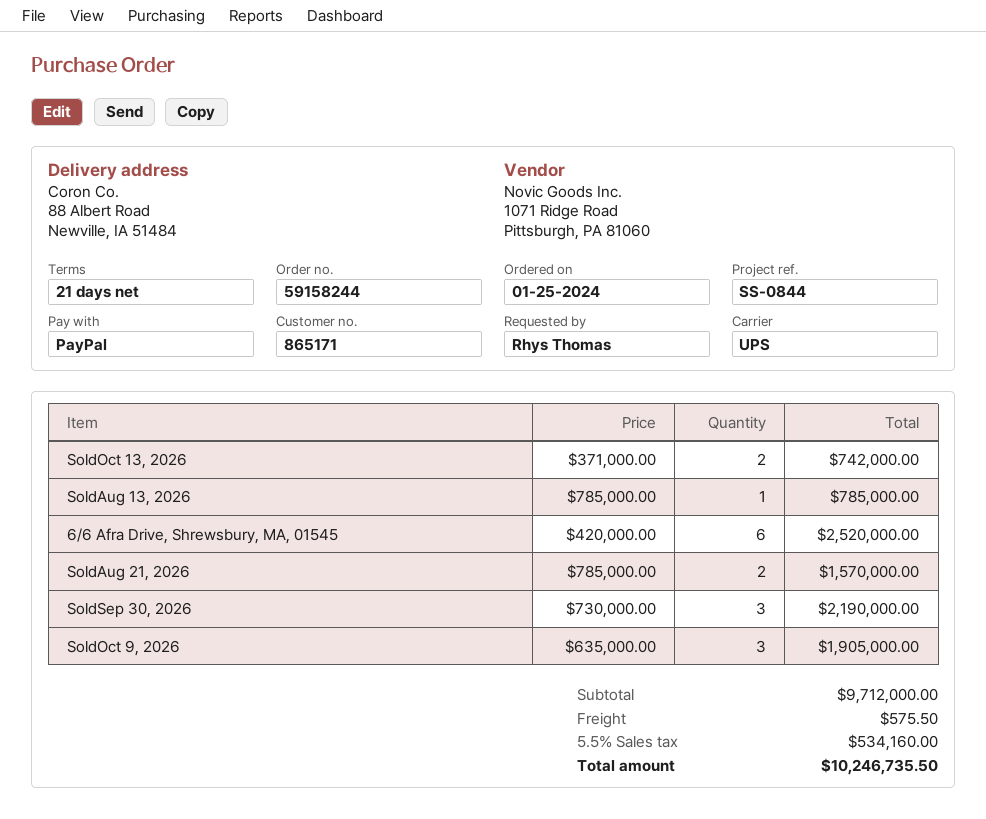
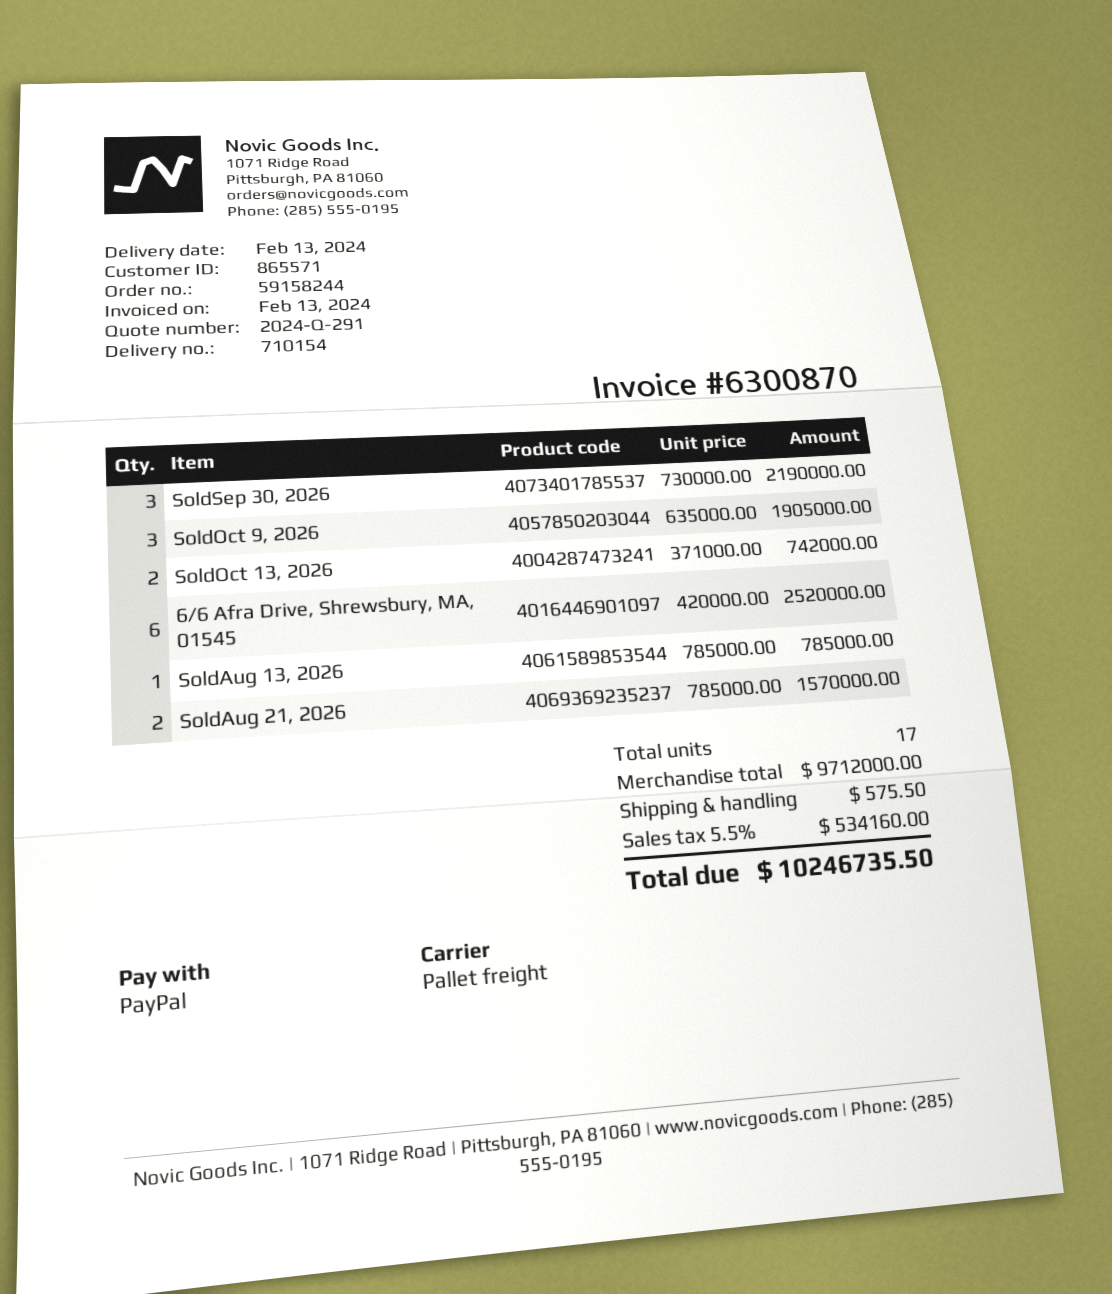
customer number: 865171 -> 865571
shipping method: UPS -> pallet freight

